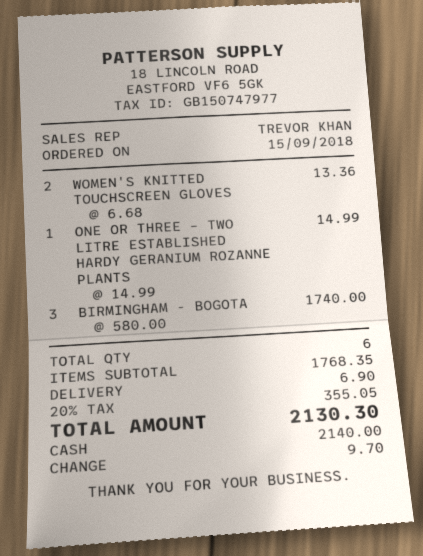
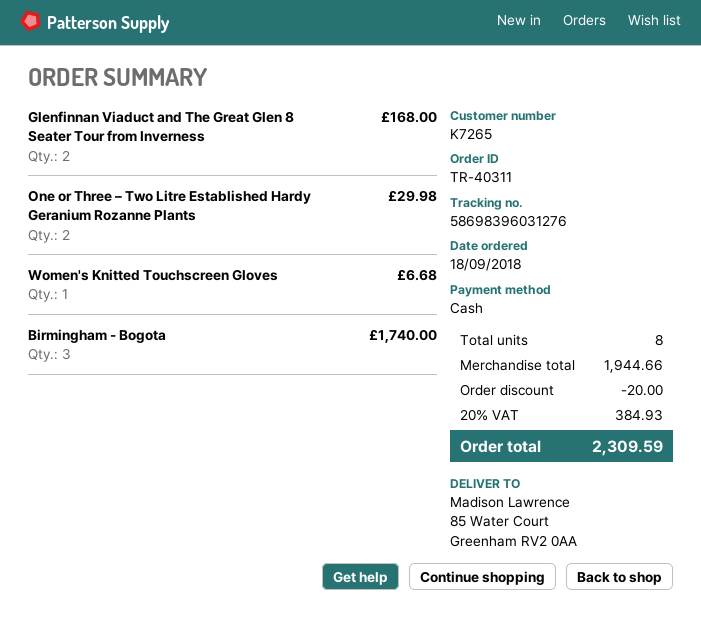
order date: 2018-09-15 -> 2018-09-18
WOMEN'S KNITTED TOUCHSCREEN GLOVES: 2 for 13.36 -> 1 for 6.68
ONE OR THREE – TWO LITRE ESTABLISHED HARDY GERANIUM ROZANNE PLANTS: 1 for 14.99 -> 2 for 29.98
Glenfinnan Viaduct and The Great Glen 8 Seater Tour from Inverness: none -> 2 for 168.00
total quantity: 6 -> 8
subtotal: 1768.35 -> 1944.66
discount: none -> 20.00
shipping: 6.90 -> none
tax: 20% = 355.05 -> 20% = 384.93
total: 2130.30 -> 2309.59

